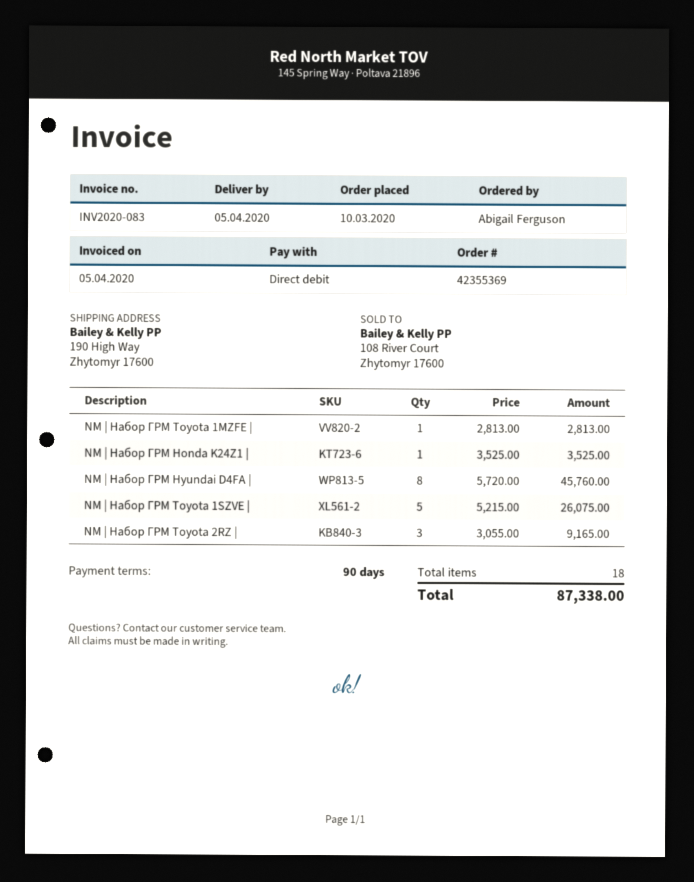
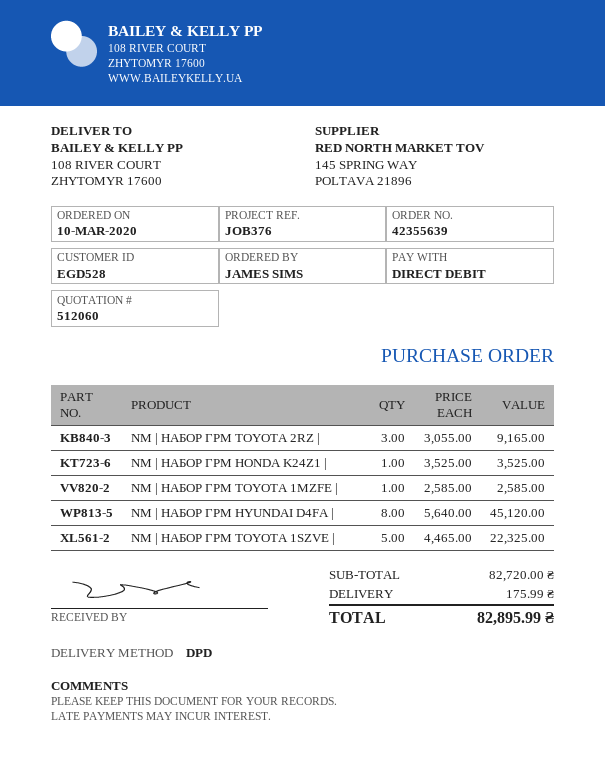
order number: 42355369 -> 42355639
ordered by: Abigail Ferguson -> JAMES SIMS
ship to: 190 High Way, Zhytomyr 17600 -> 108 RIVER COURT, ZHYTOMYR 17600
NM | Набор ГРМ Toyota 1MZFE |: 1 x 2813.00 = 2813.00 -> 1 x 2585.00 = 2585.00
NM | Набор ГРМ Hyundai D4FA |: 8 x 5720.00 = 45760.00 -> 8 x 5640.00 = 45120.00
NM | Набор ГРМ Toyota 1SZVE |: 5 x 5215.00 = 26075.00 -> 5 x 4465.00 = 22325.00
shipping: none -> 175.99
total: 87338.00 -> 82895.99

